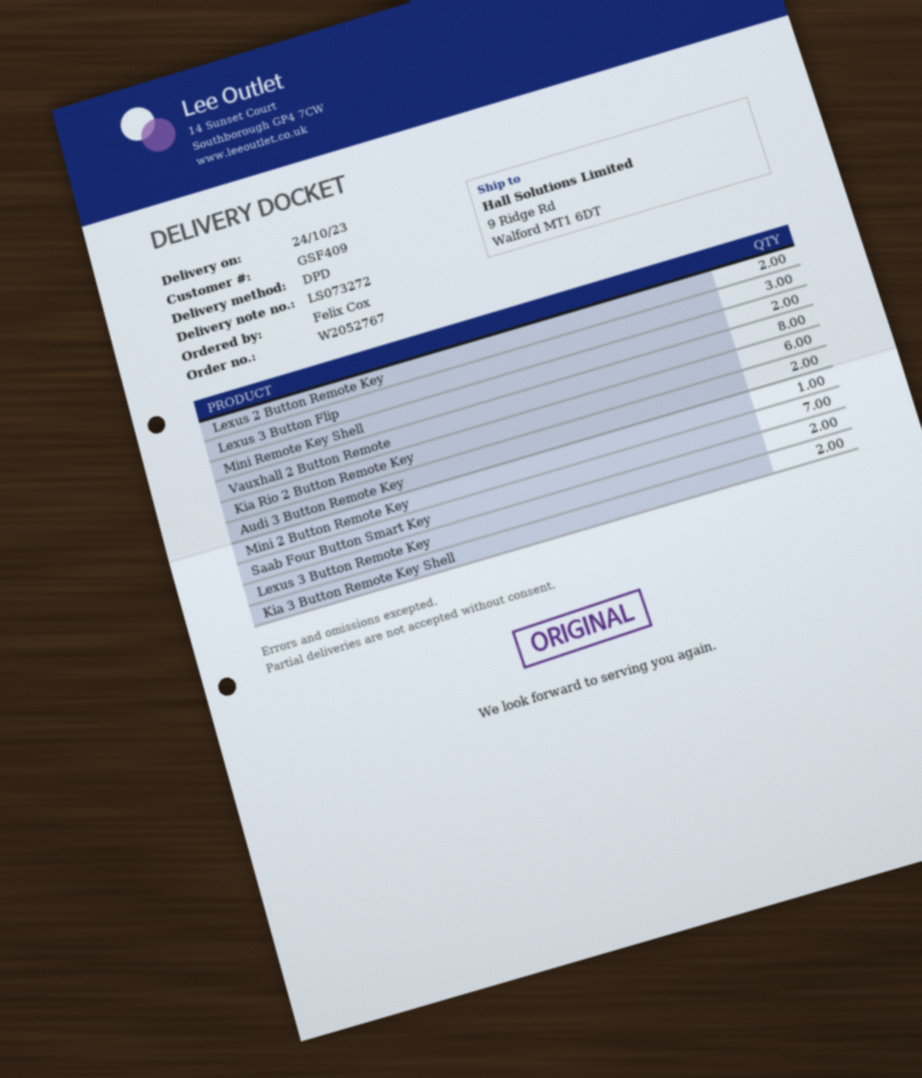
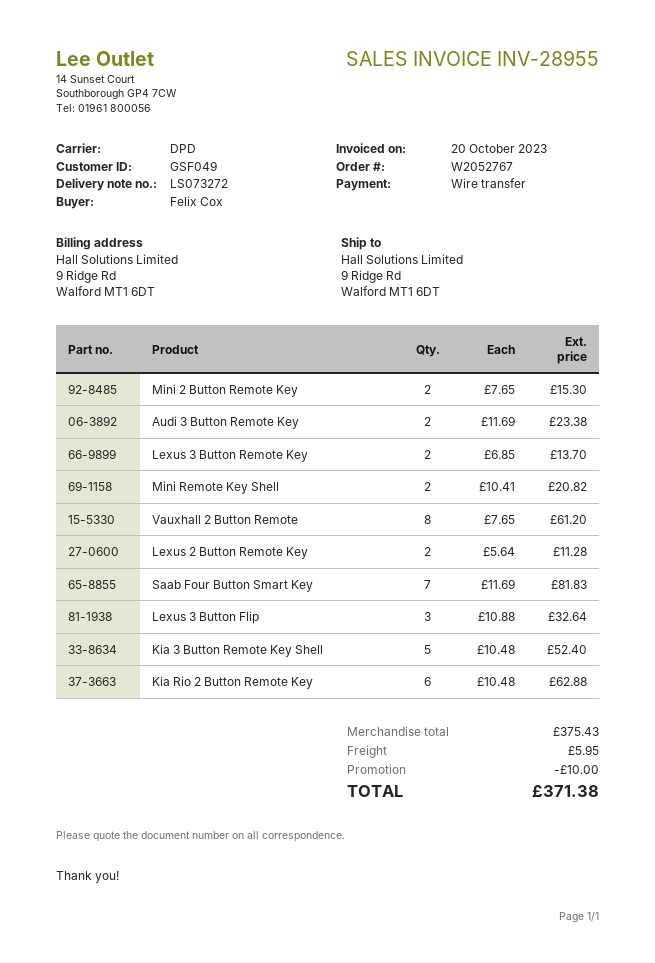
customer number: GSF409 -> GSF049
Mini 2 Button Remote Key: 1 -> 2
Kia 3 Button Remote Key Shell: 2 -> 5

